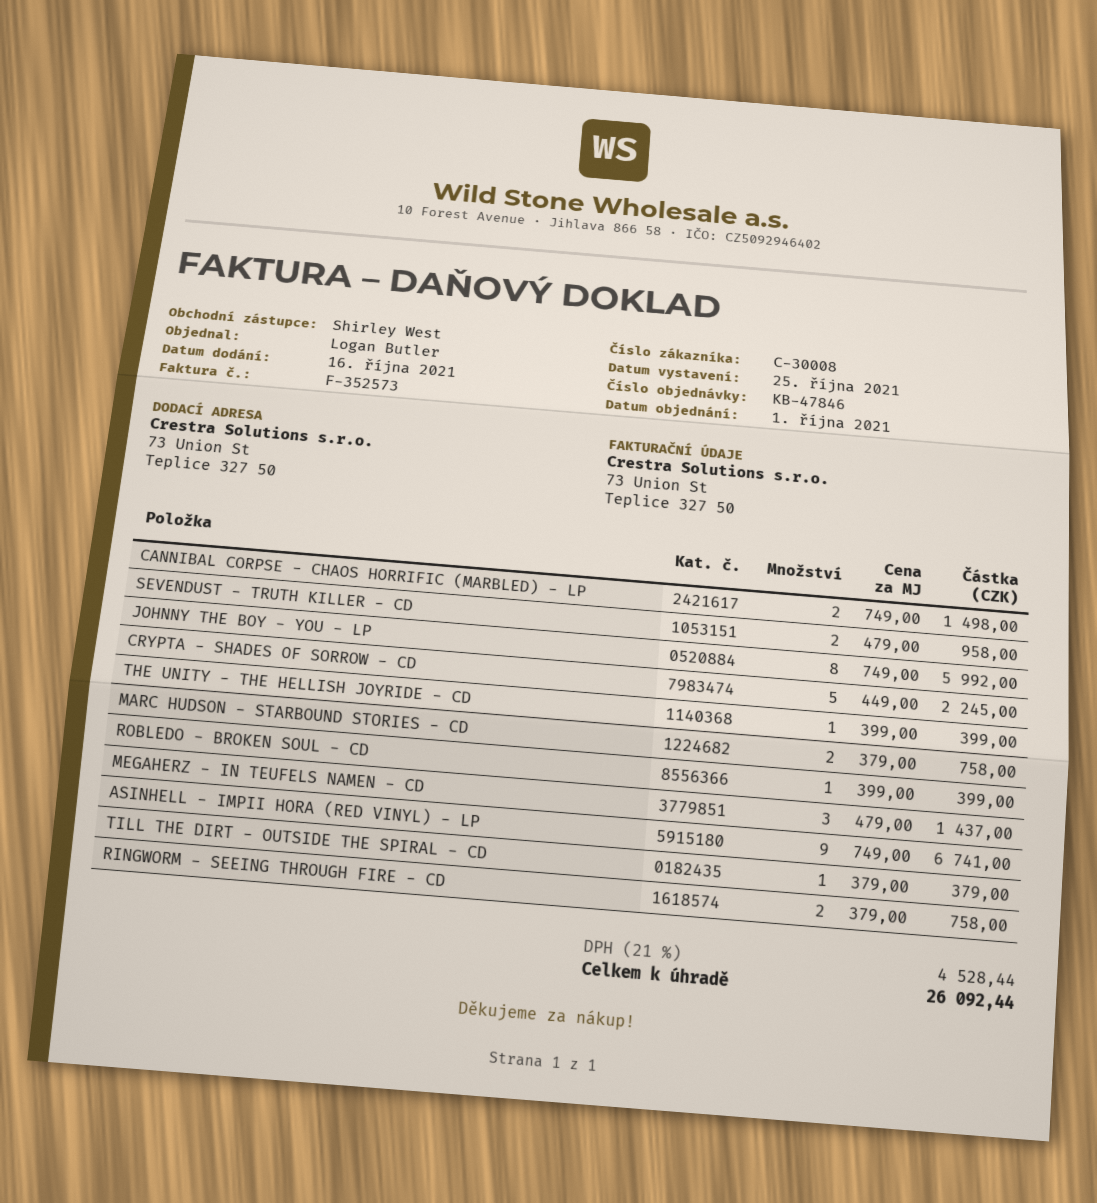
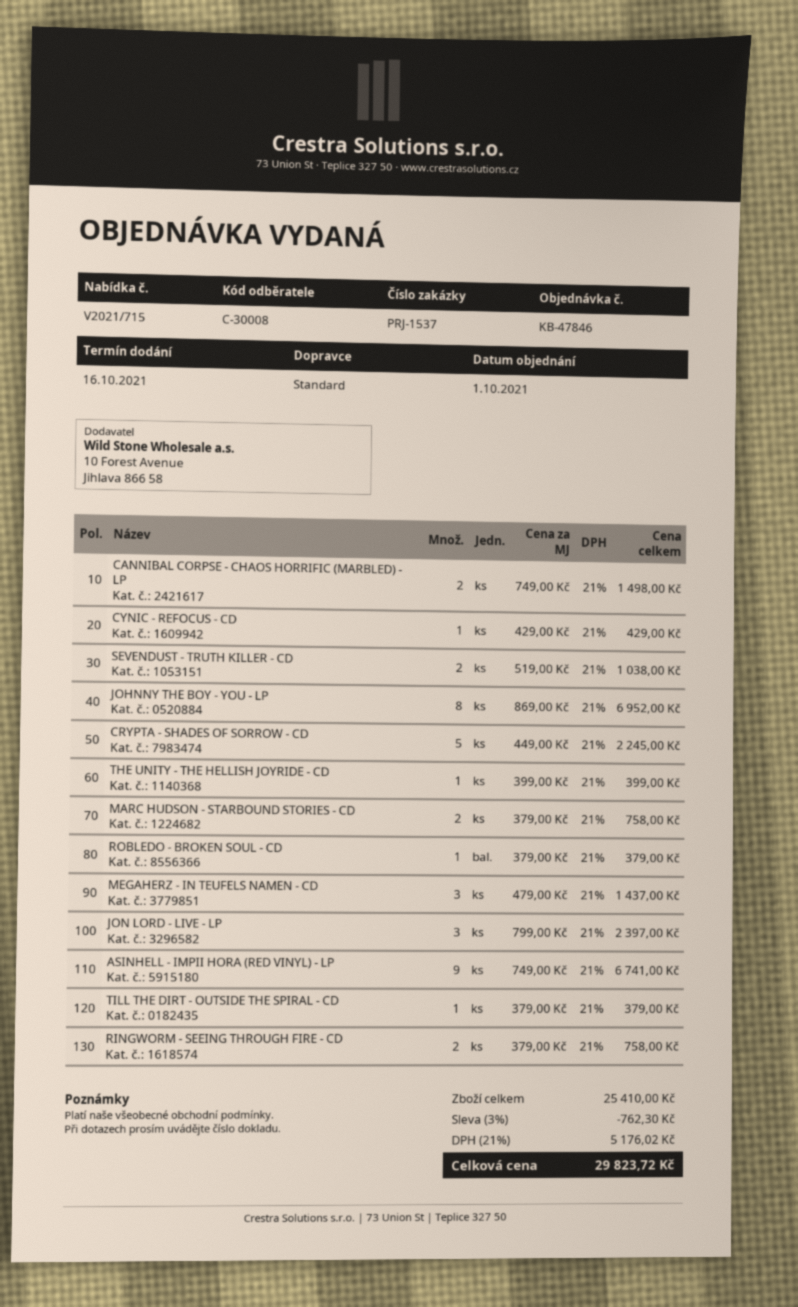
SEVENDUST - TRUTH KILLER - CD: 2 x 479.00 = 958.00 -> 2 x 519.00 = 1038.00
JOHNNY THE BOY - YOU - LP: 8 x 749.00 = 5992.00 -> 8 x 869.00 = 6952.00
ROBLEDO - BROKEN SOUL - CD: 1 x 399.00 = 399.00 -> 1 x 379.00 = 379.00
CYNIC - REFOCUS - CD: none -> 1 x 429.00 = 429.00
JON LORD - LIVE - LP: none -> 3 x 799.00 = 2397.00
discount: none -> 3% = 762.30
tax: 21% = 4528.44 -> 21% = 5176.02
total: 26092.44 -> 29823.72

